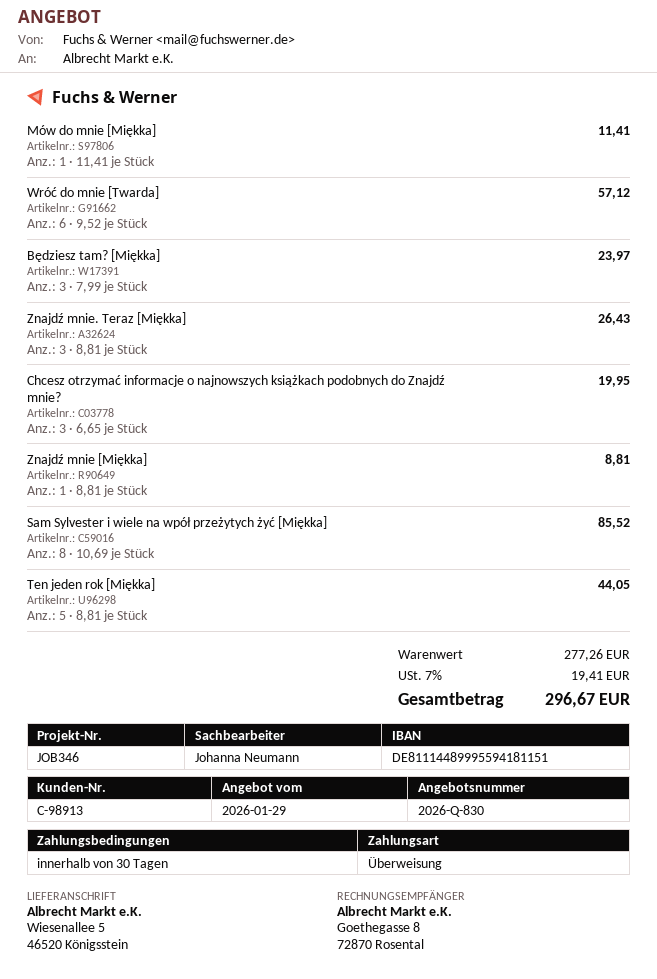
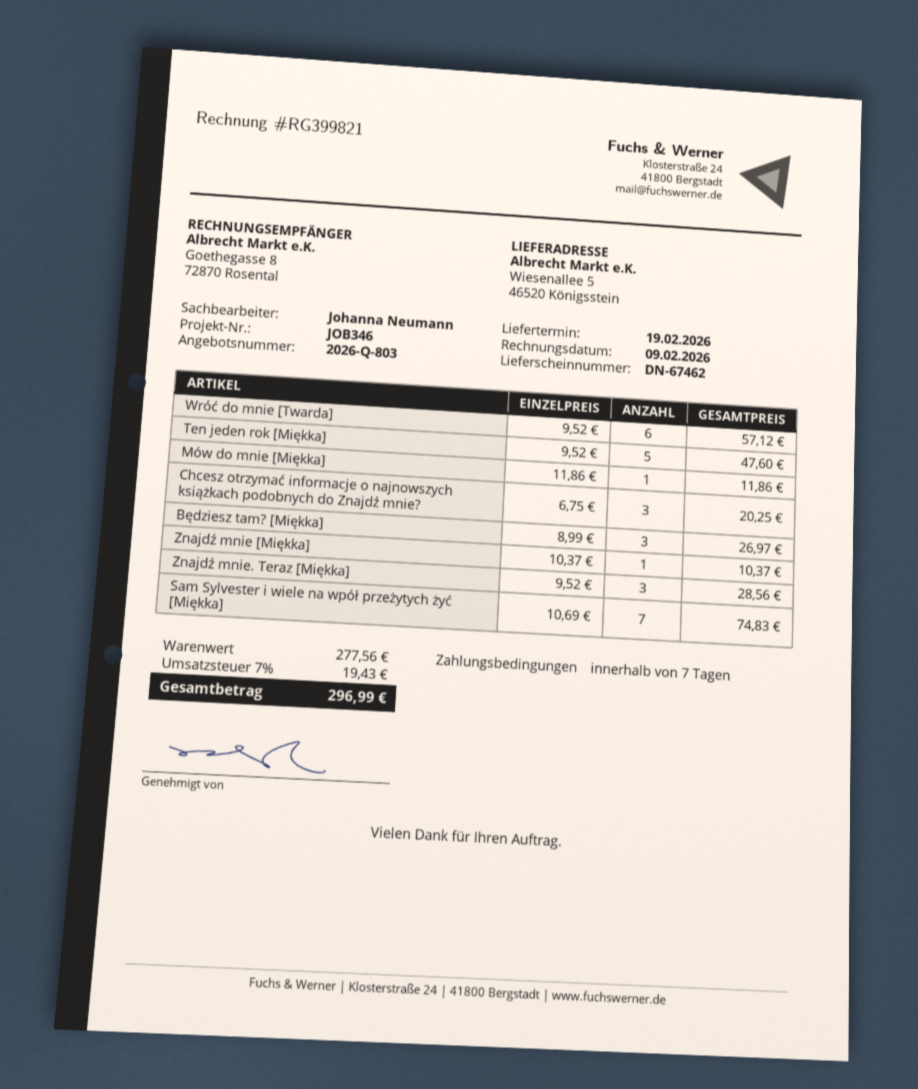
quote number: 2026-Q-830 -> 2026-Q-803
payment terms: 30 days -> 7 days
Mów do mnie [Miękka]: 1 x 11.41 = 11.41 -> 1 x 11.86 = 11.86
Będziesz tam? [Miękka]: 3 x 7.99 = 23.97 -> 3 x 8.99 = 26.97
Znajdź mnie. Teraz [Miękka]: 3 x 8.81 = 26.43 -> 3 x 9.52 = 28.56
Chcesz otrzymać informacje o najnowszych książkach podobnych do Znajdź mnie?: 3 x 6.65 = 19.95 -> 3 x 6.75 = 20.25
Znajdź mnie [Miękka]: 1 x 8.81 = 8.81 -> 1 x 10.37 = 10.37
Sam Sylvester i wiele na wpół przeżytych żyć [Miękka]: 8 x 10.69 = 85.52 -> 7 x 10.69 = 74.83
Ten jeden rok [Miękka]: 5 x 8.81 = 44.05 -> 5 x 9.52 = 47.60
subtotal: 277.26 -> 277.56
tax: 7% = 19.41 -> 7% = 19.43
total: 296.67 -> 296.99

